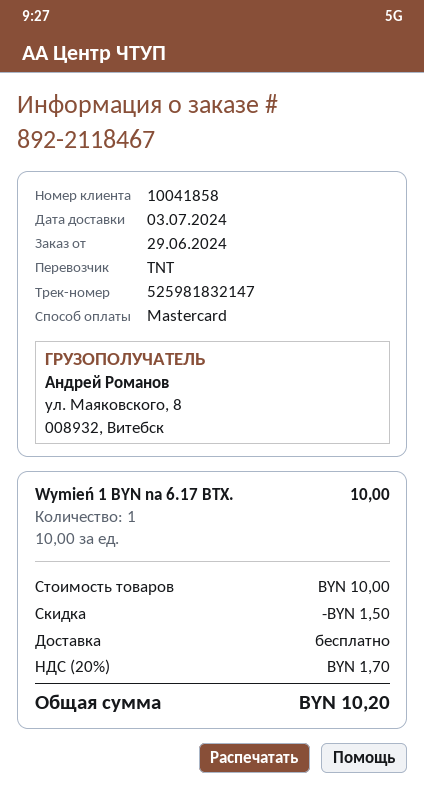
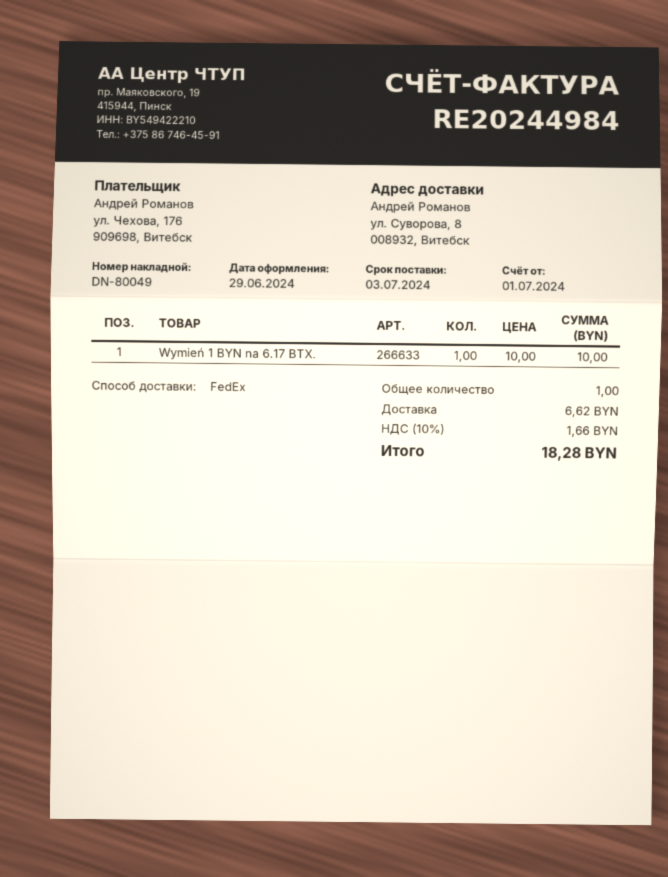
shipping method: TNT -> FedEx
ship to: ул. Маяковского, 8, 008932, Витебск -> ул. Суворова, 8, 008932, Витебск
discount: 1.50 -> none
shipping: 0.00 -> 6.62
tax: 20% = 1.70 -> 10% = 1.66
total: 10.20 -> 18.28

